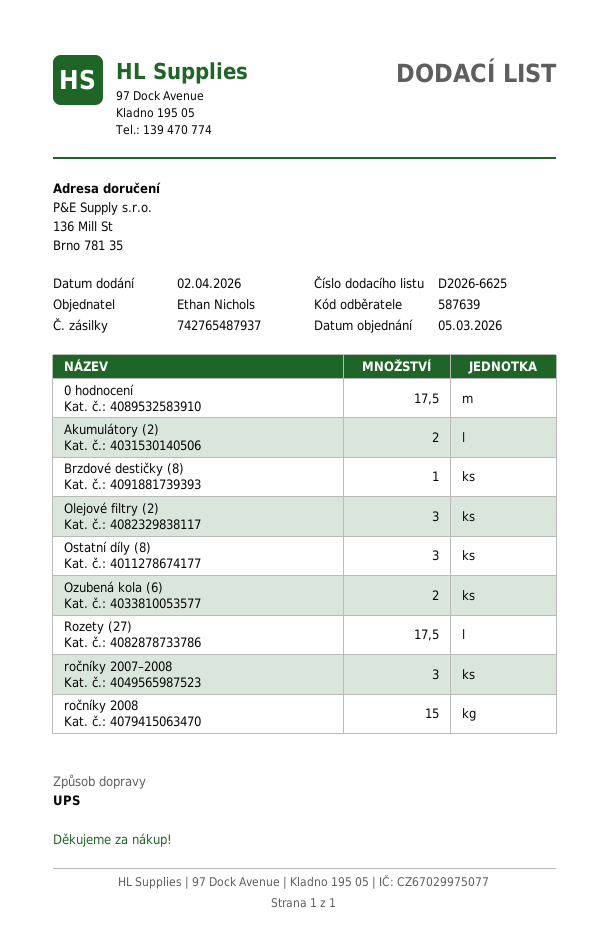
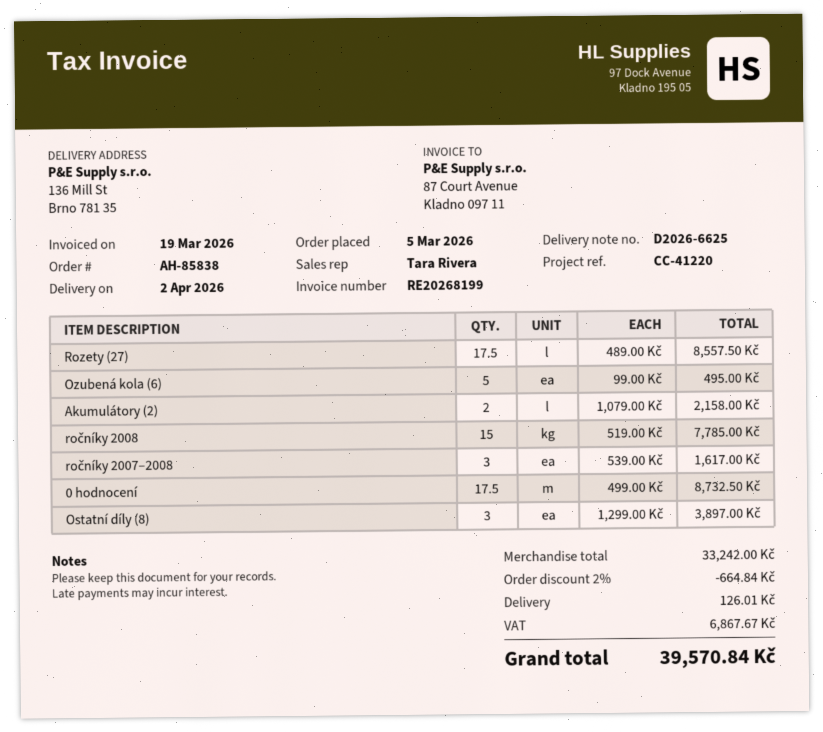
Brzdové destičky (8): 1 -> none
Olejové filtry (2): 3 -> none
Ozubená kola (6): 2 -> 5

